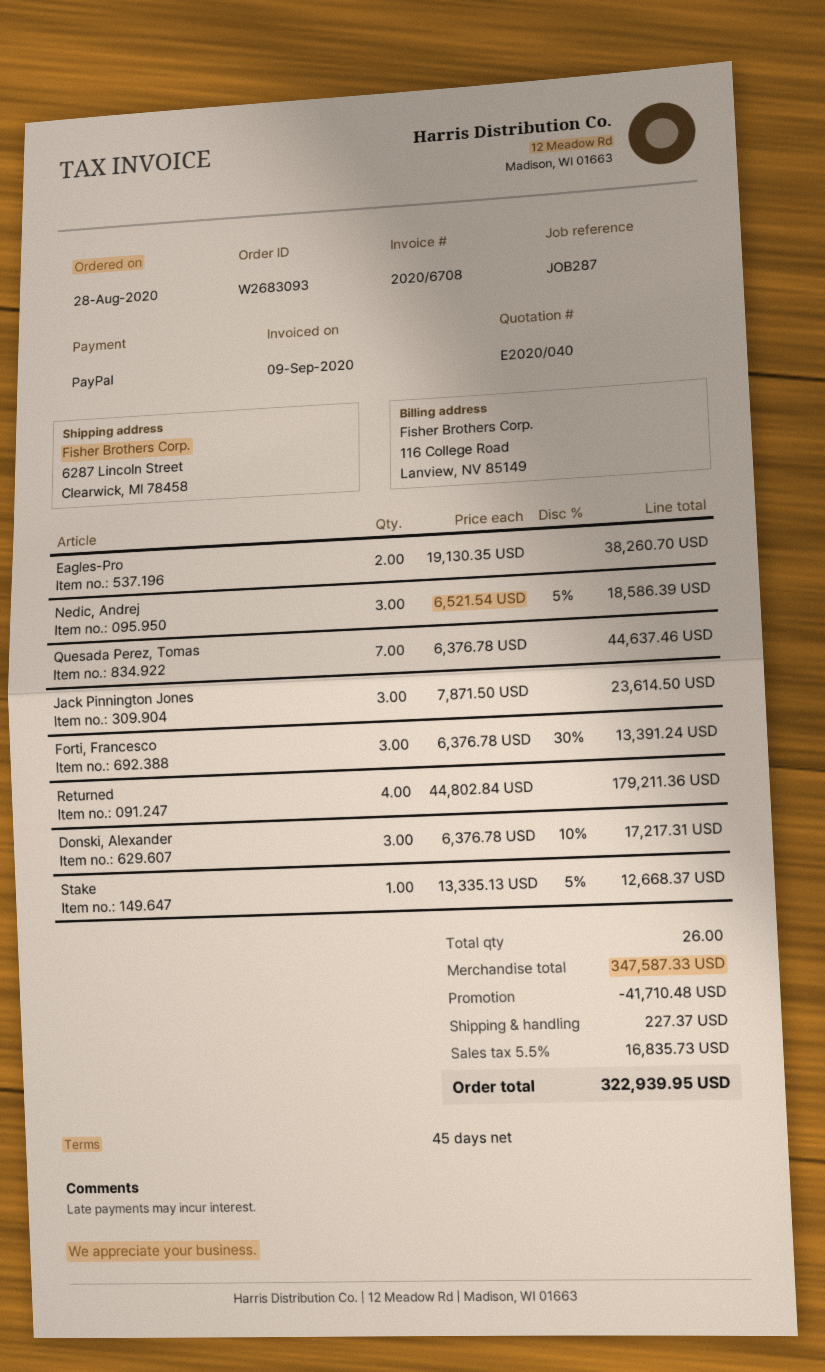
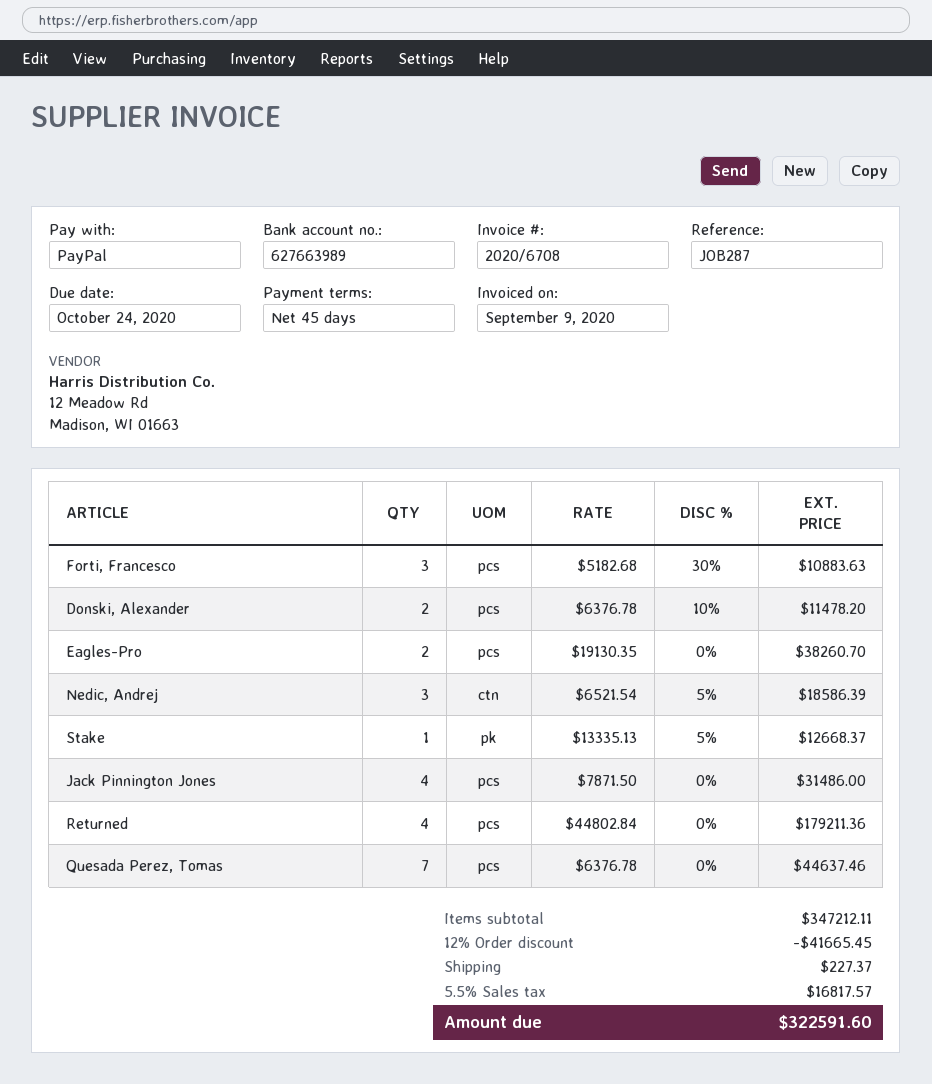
Jack Pinnington Jones: 3 x 7871.50 = 23614.50 -> 4 x 7871.50 = 31486.00
Forti, Francesco: 3 x 6376.78 - 30% = 13391.24 -> 3 x 5182.68 - 30% = 10883.63
Donski, Alexander: 3 x 6376.78 - 10% = 17217.31 -> 2 x 6376.78 - 10% = 11478.20
subtotal: 347587.33 -> 347212.11
discount: 41710.48 -> 41665.45
tax: 5.5% = 16835.73 -> 5.5% = 16817.57
total: 322939.95 -> 322591.60

